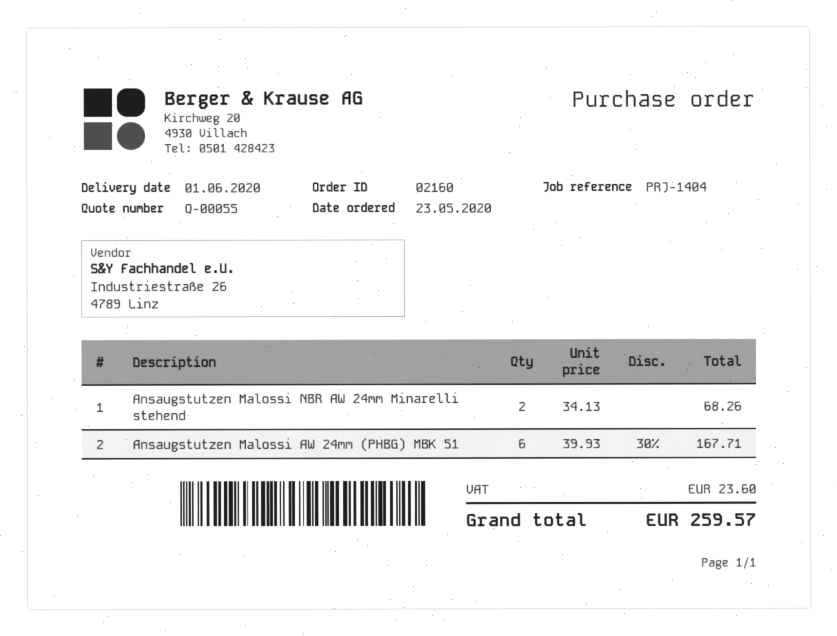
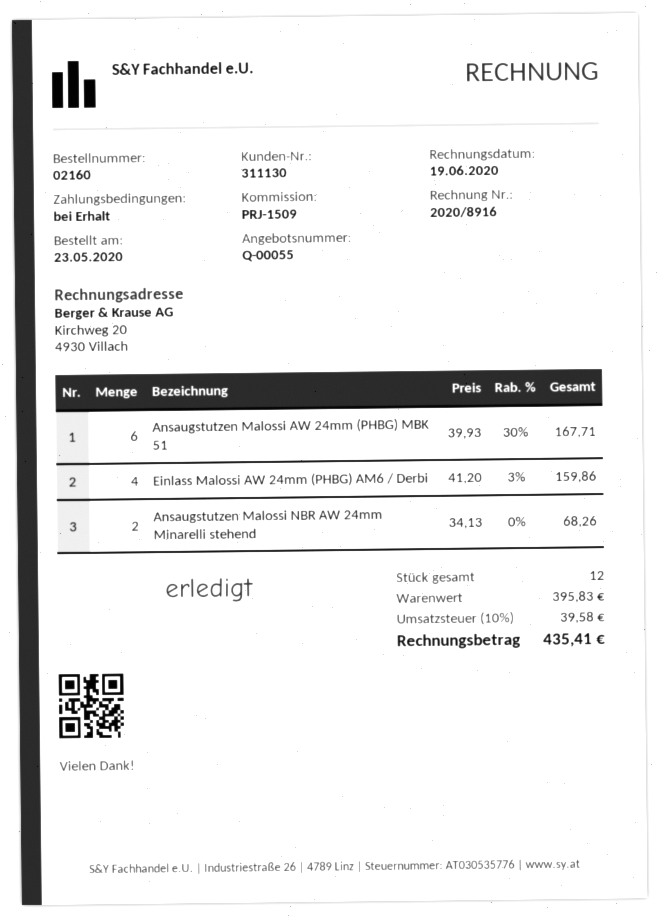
reference: PRJ-1404 -> PRJ-1509
Einlass Malossi AW 24mm (PHBG) AM6 / Derbi: none -> 4 x 41.20 - 3% = 159.86
tax: 23.60 -> 39.58
total: 259.57 -> 435.41

